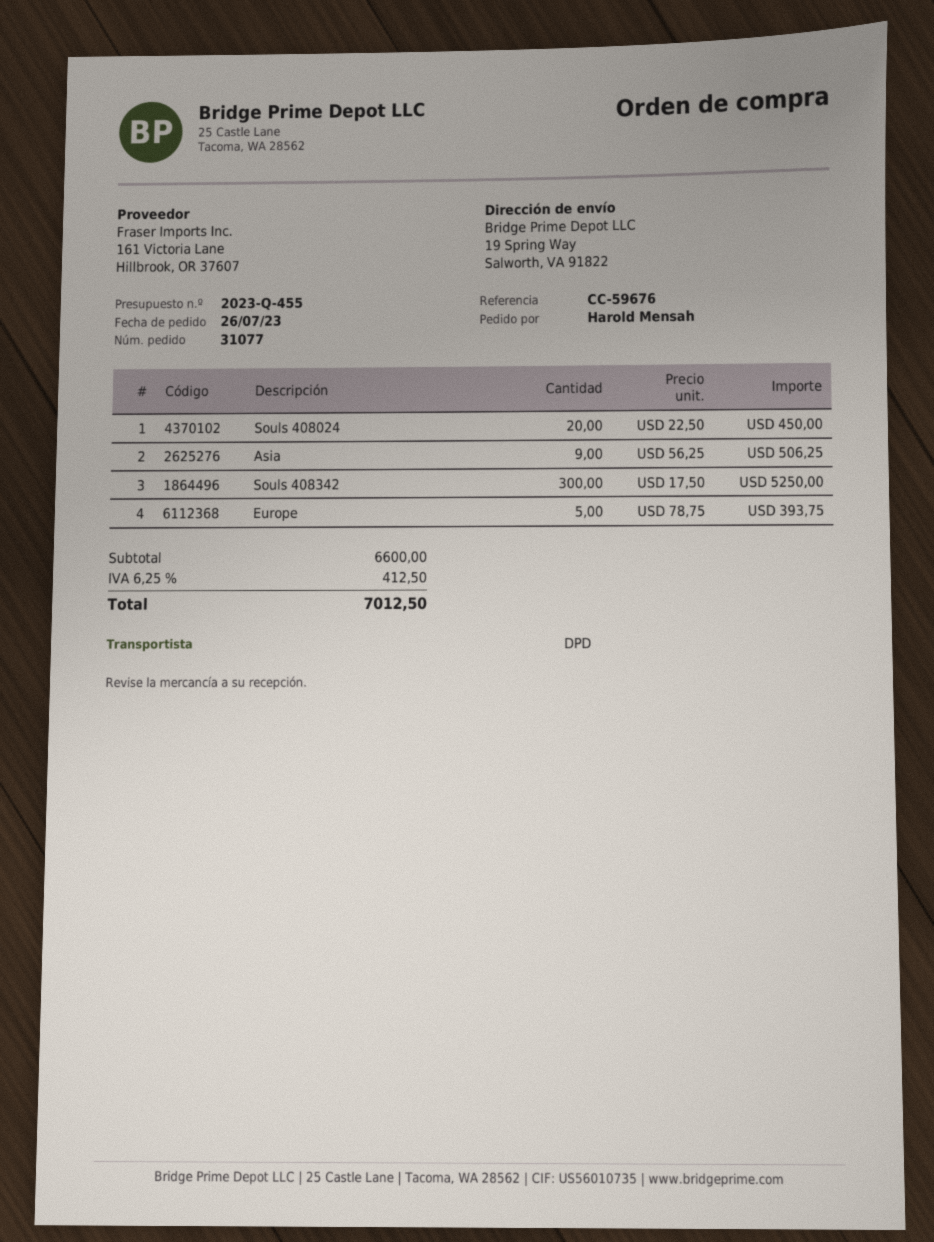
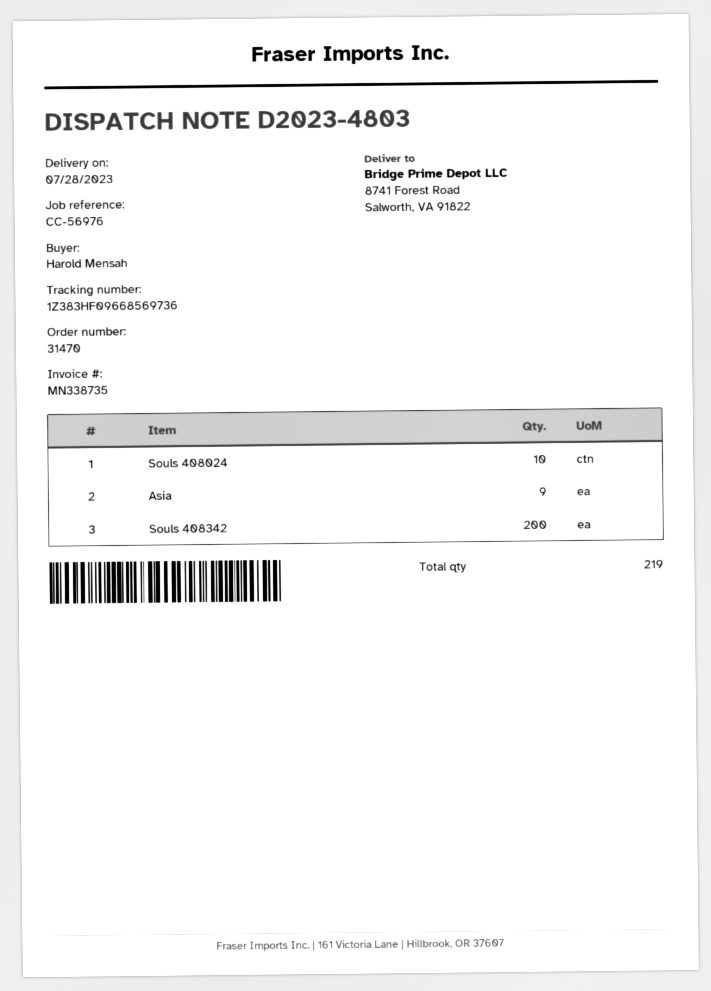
order number: 31077 -> 31470
reference: CC-59676 -> CC-56976
ship to: 19 Spring Way, Salworth, VA 91822 -> 8741 Forest Road, Salworth, VA 91822
Souls 408024: 20 -> 10
Souls 408342: 300 -> 200
Europe: 5 -> none

